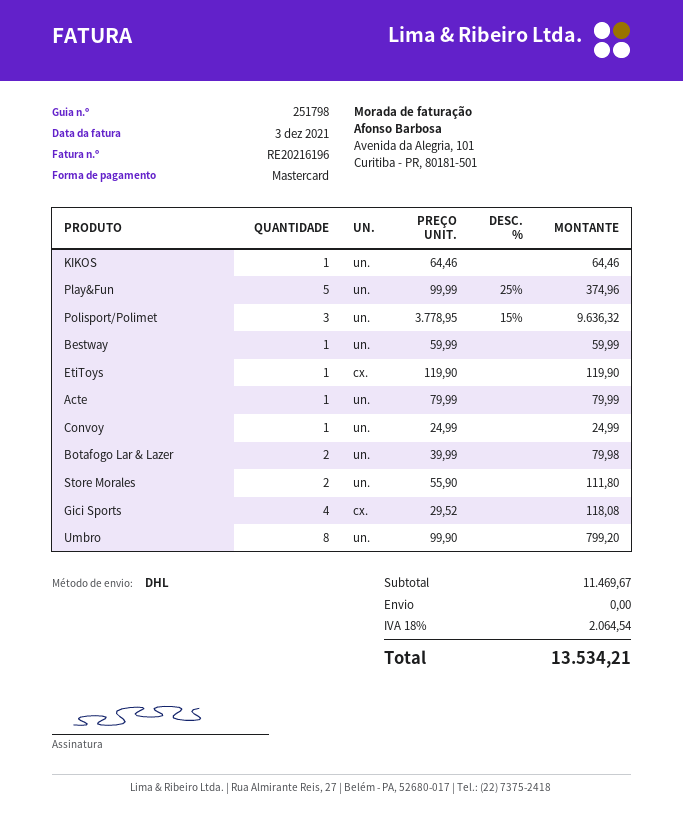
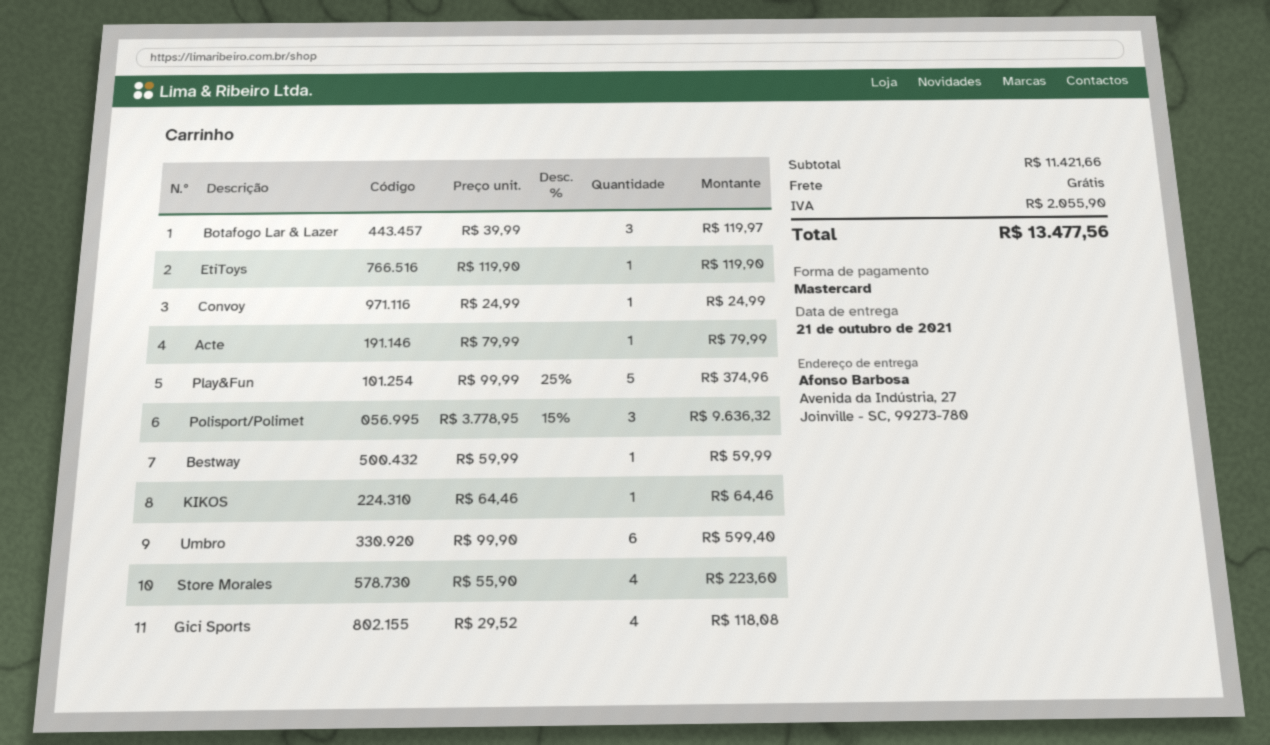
Botafogo Lar & Lazer: 2 x 39.99 = 79.98 -> 3 x 39.99 = 119.97
Store Morales: 2 x 55.90 = 111.80 -> 4 x 55.90 = 223.60
Umbro: 8 x 99.90 = 799.20 -> 6 x 99.90 = 599.40
subtotal: 11469.67 -> 11421.66
tax: 2064.54 -> 2055.90
total: 13534.21 -> 13477.56

